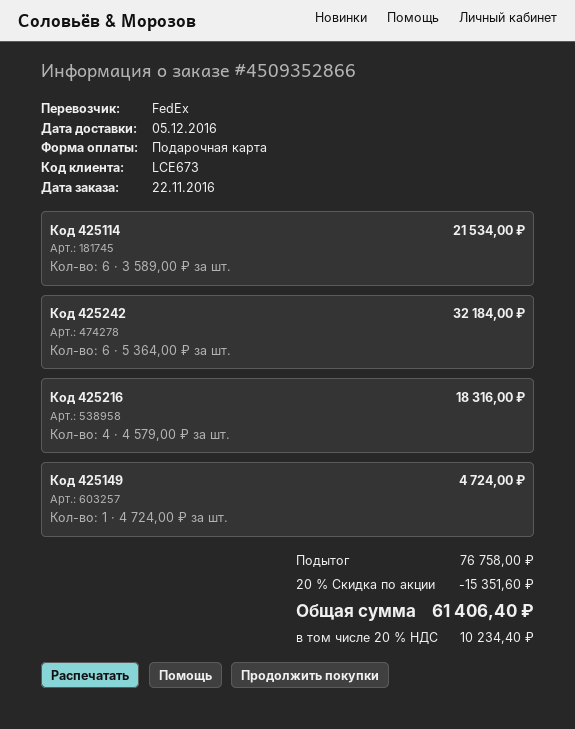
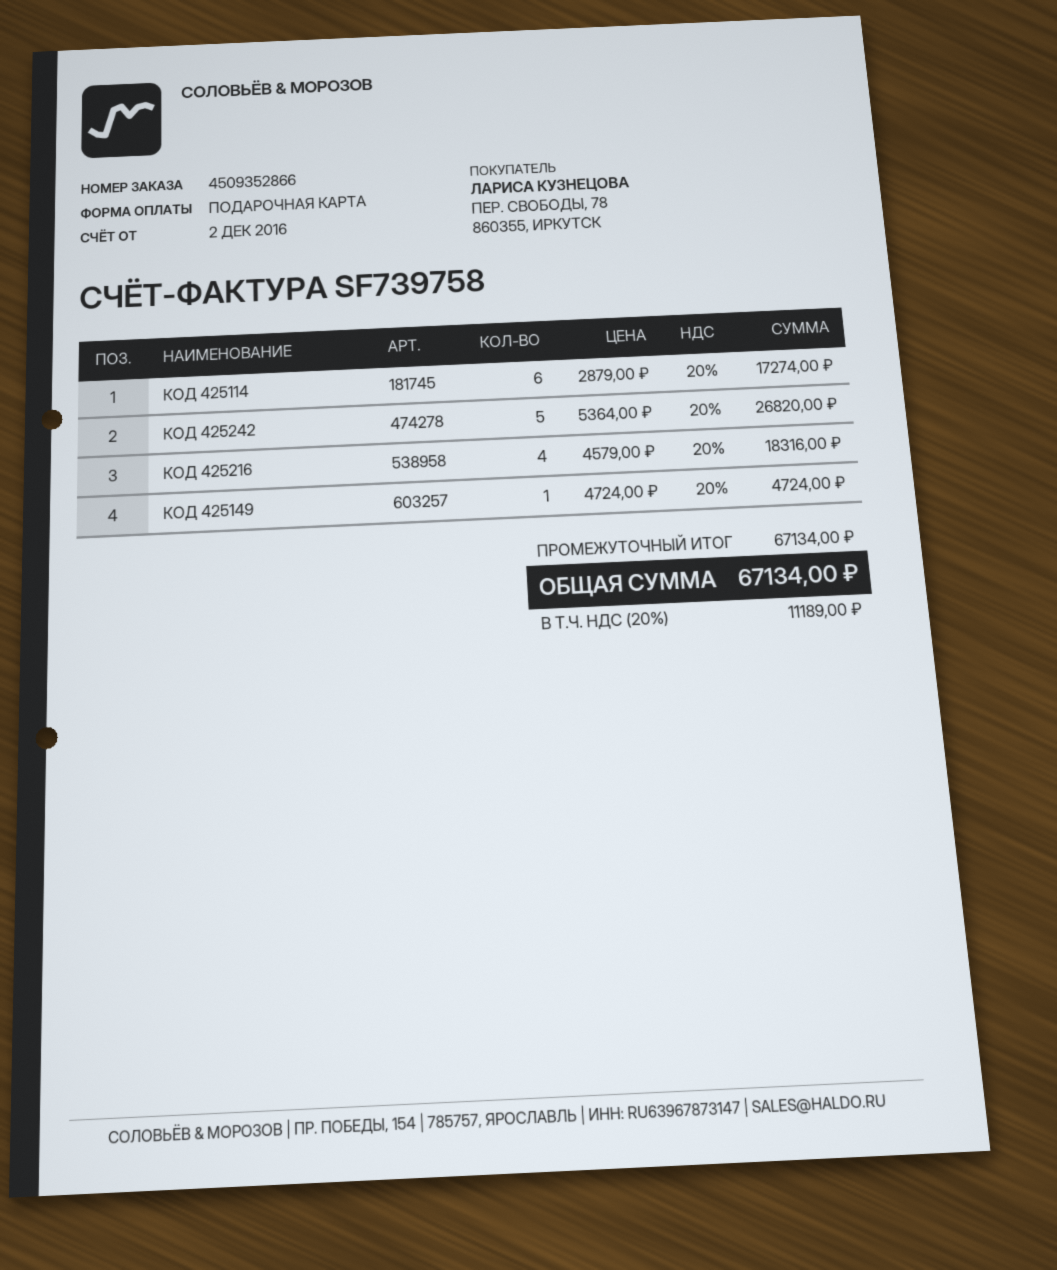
Код 425114: 6 x 3589.00 = 21534.00 -> 6 x 2879.00 = 17274.00
Код 425242: 6 x 5364.00 = 32184.00 -> 5 x 5364.00 = 26820.00
subtotal: 76758.00 -> 67134.00
discount: 20% = 15351.60 -> none
tax: 20% = 10234.40 -> 20% = 11189.00
total: 61406.40 -> 67134.00

